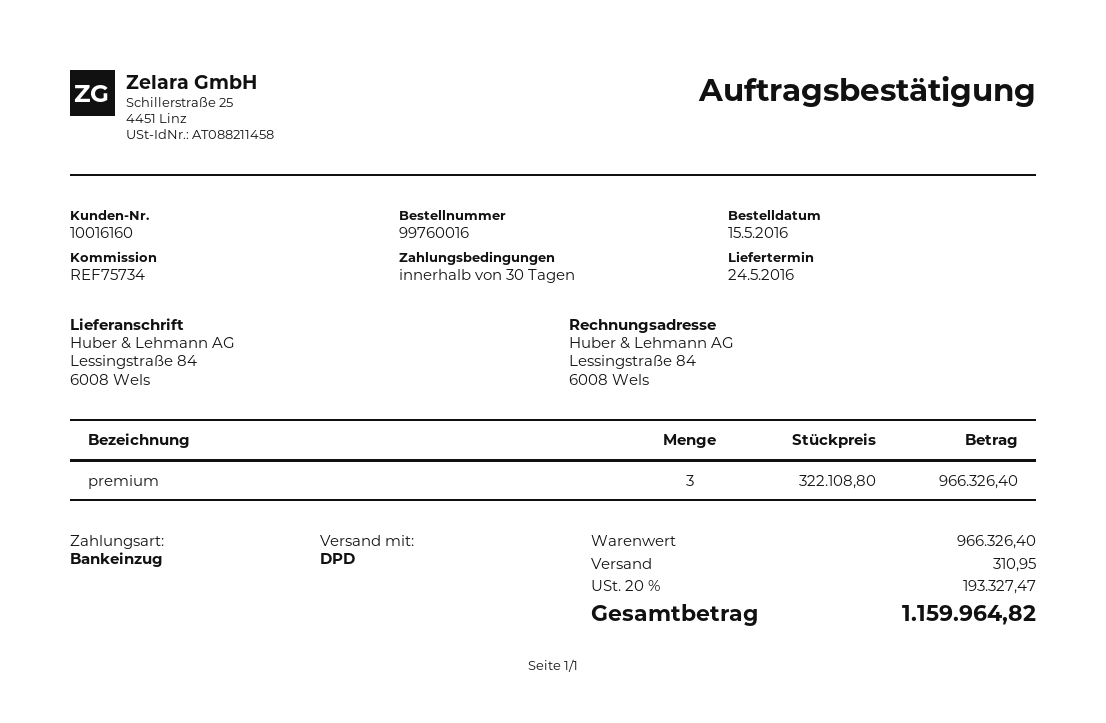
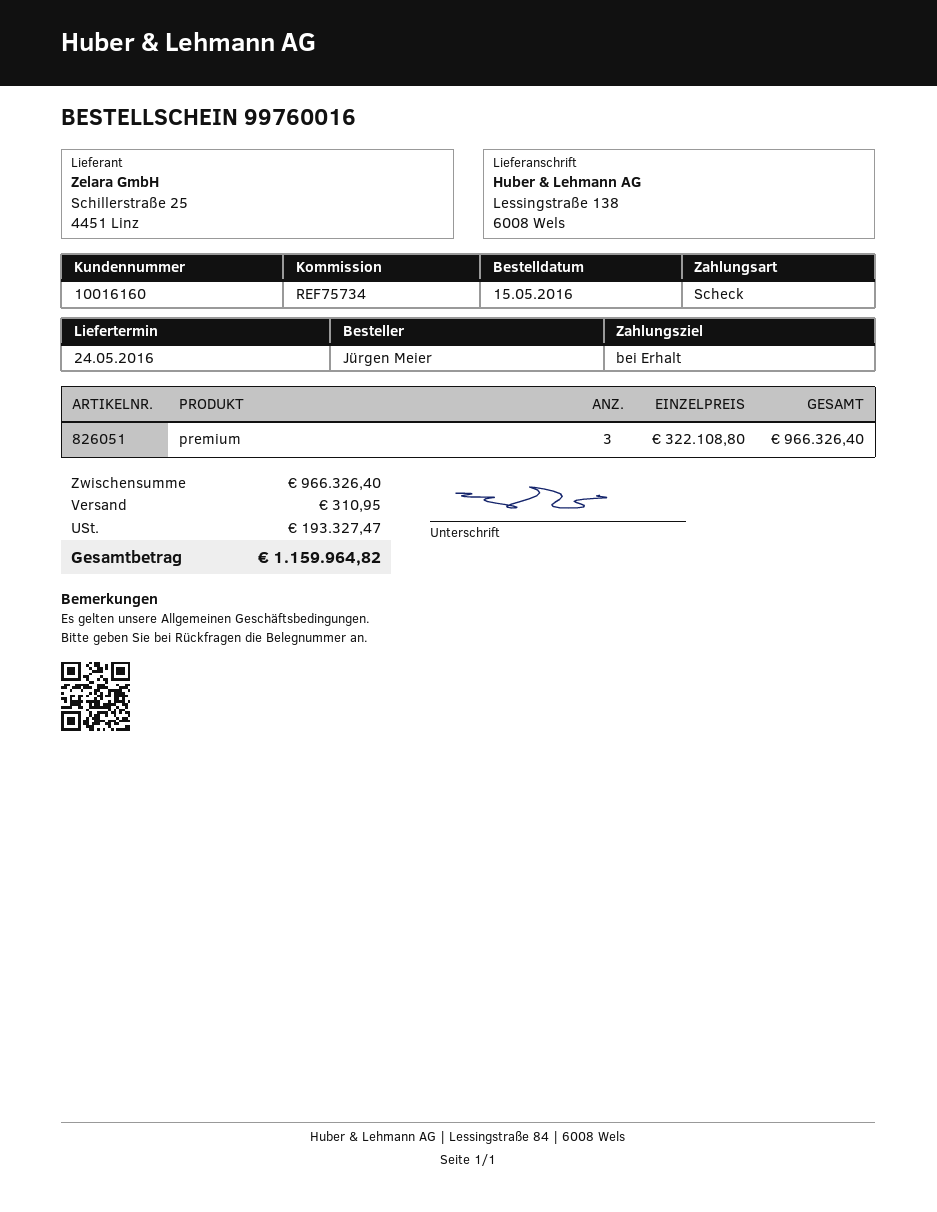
payment terms: 30 days -> on receipt
payment method: direct debit -> cheque
ship to: Lessingstraße 84, 6008 Wels -> Lessingstraße 138, 6008 Wels

